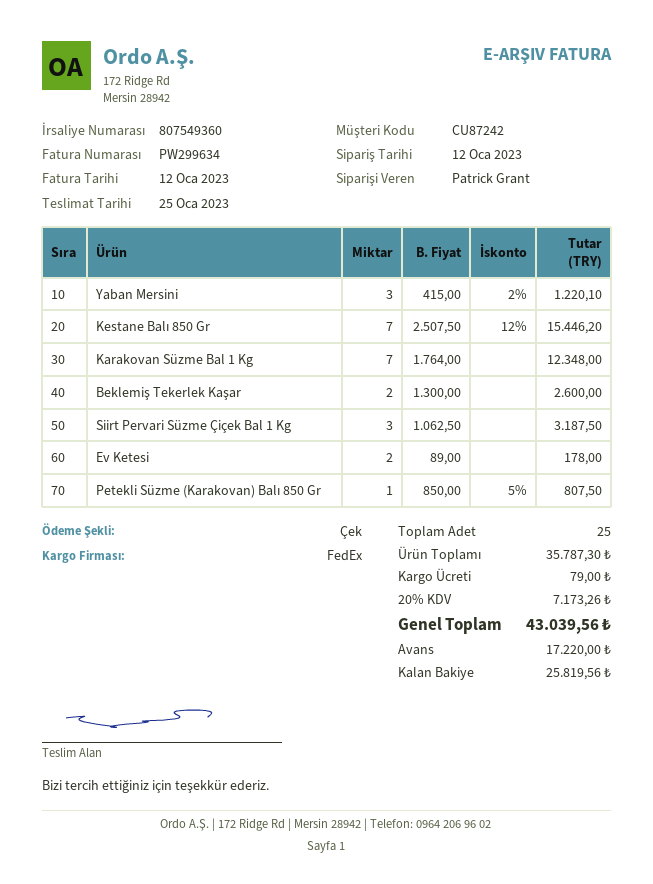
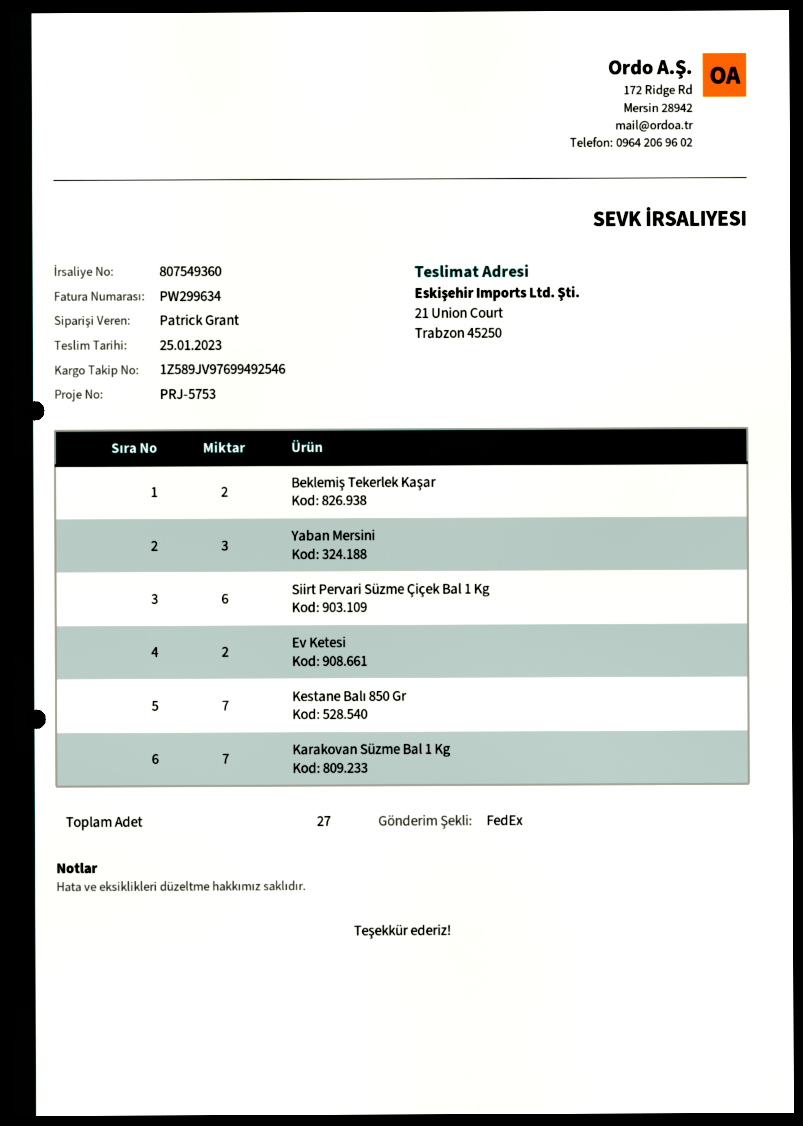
Siirt Pervari Süzme Çiçek Bal 1 Kg: 3 -> 6
Petekli Süzme (Karakovan) Balı 850 Gr: 1 -> none
total quantity: 25 -> 27

